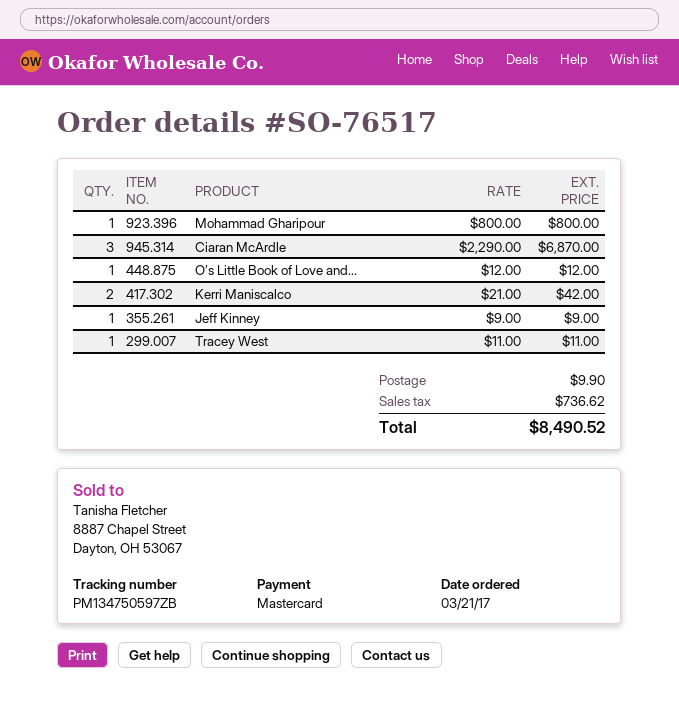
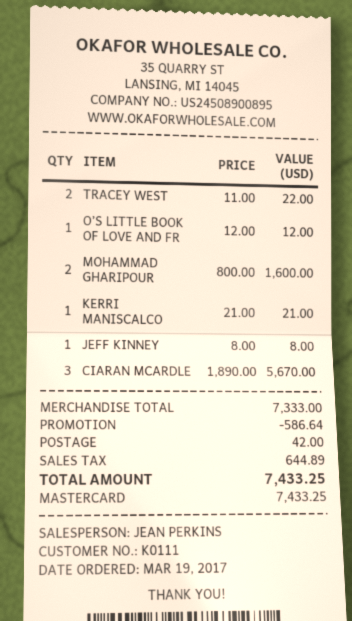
order date: 2017-03-21 -> 2017-03-19
Mohammad Gharipour: 1 x 800.00 = 800.00 -> 2 x 800.00 = 1600.00
Ciaran McArdle: 3 x 2290.00 = 6870.00 -> 3 x 1890.00 = 5670.00
Kerri Maniscalco: 2 x 21.00 = 42.00 -> 1 x 21.00 = 21.00
Jeff Kinney: 1 x 9.00 = 9.00 -> 1 x 8.00 = 8.00
Tracey West: 1 x 11.00 = 11.00 -> 2 x 11.00 = 22.00
discount: none -> 586.64
shipping: 9.90 -> 42.00
tax: 736.62 -> 644.89
total: 8490.52 -> 7433.25

